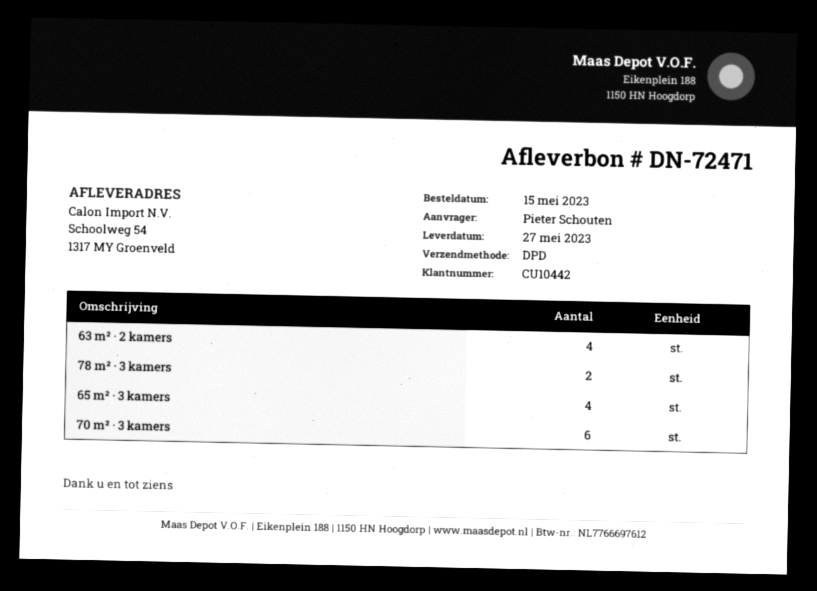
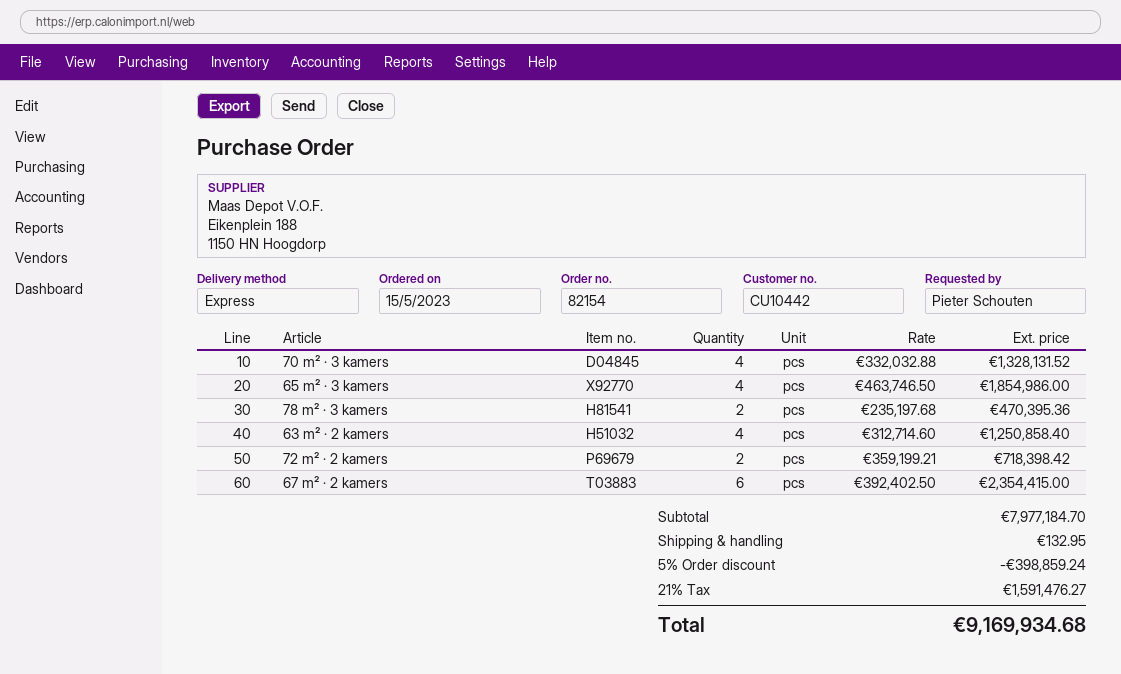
shipping method: DPD -> express
70 m² · 3 kamers: 6 -> 4
72 m² · 2 kamers: none -> 2
67 m² · 2 kamers: none -> 6

